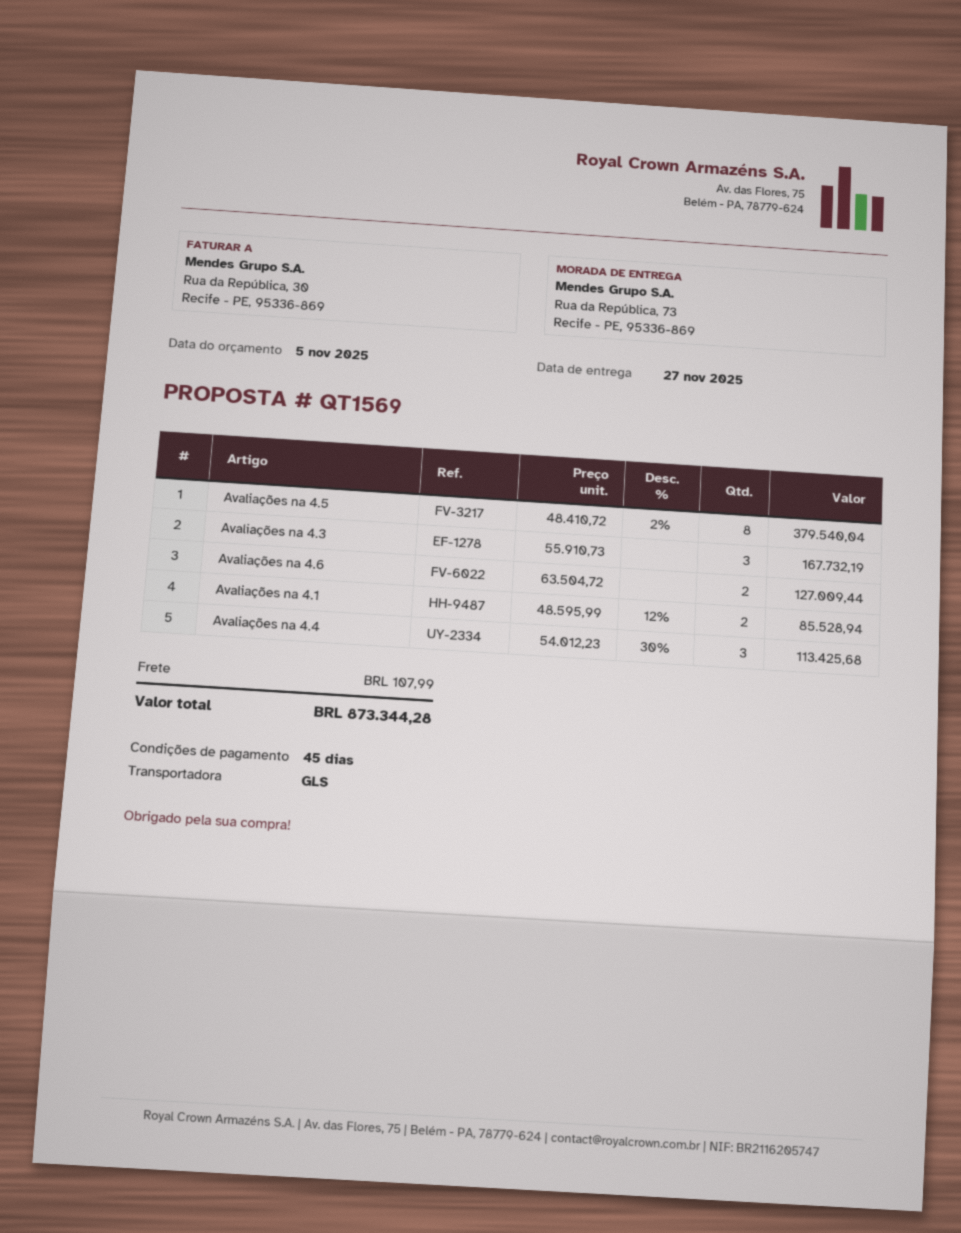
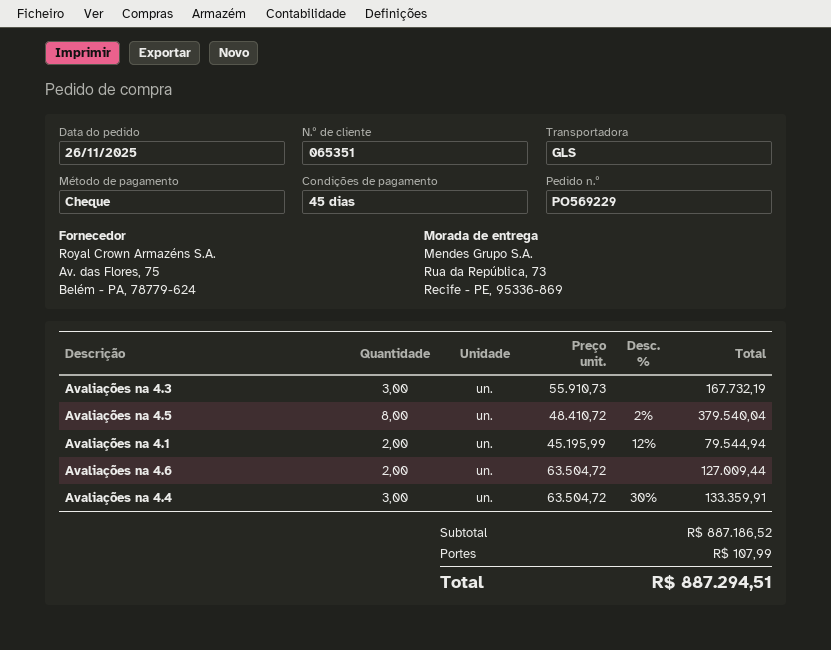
Avaliações na 4.1: 2 x 48595.99 - 12% = 85528.94 -> 2 x 45195.99 - 12% = 79544.94
Avaliações na 4.4: 3 x 54012.23 - 30% = 113425.68 -> 3 x 63504.72 - 30% = 133359.91
total: 873344.28 -> 887294.51

